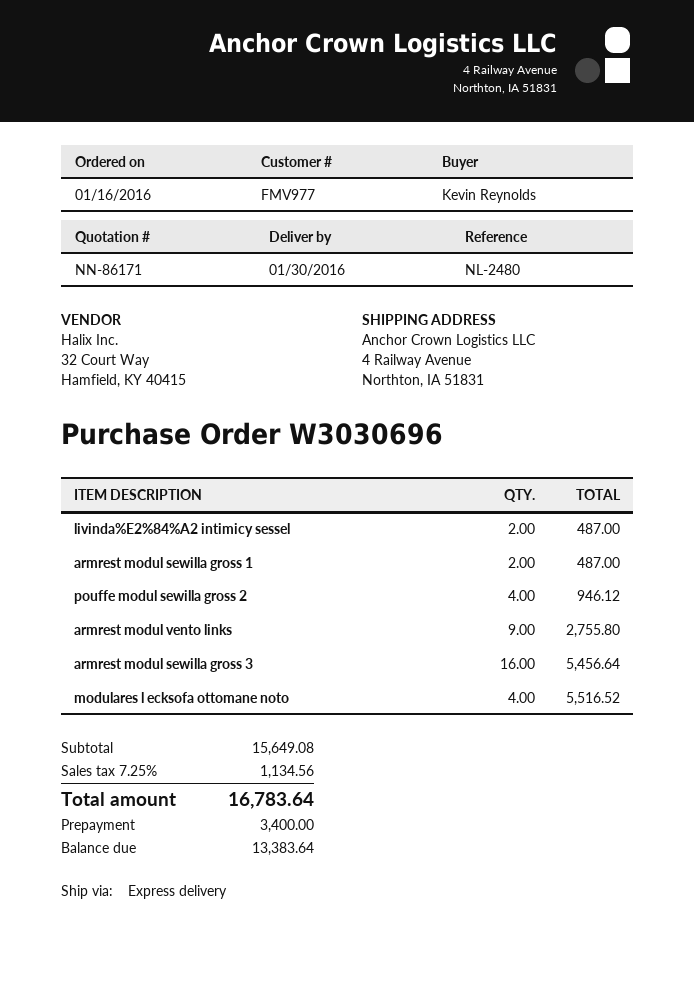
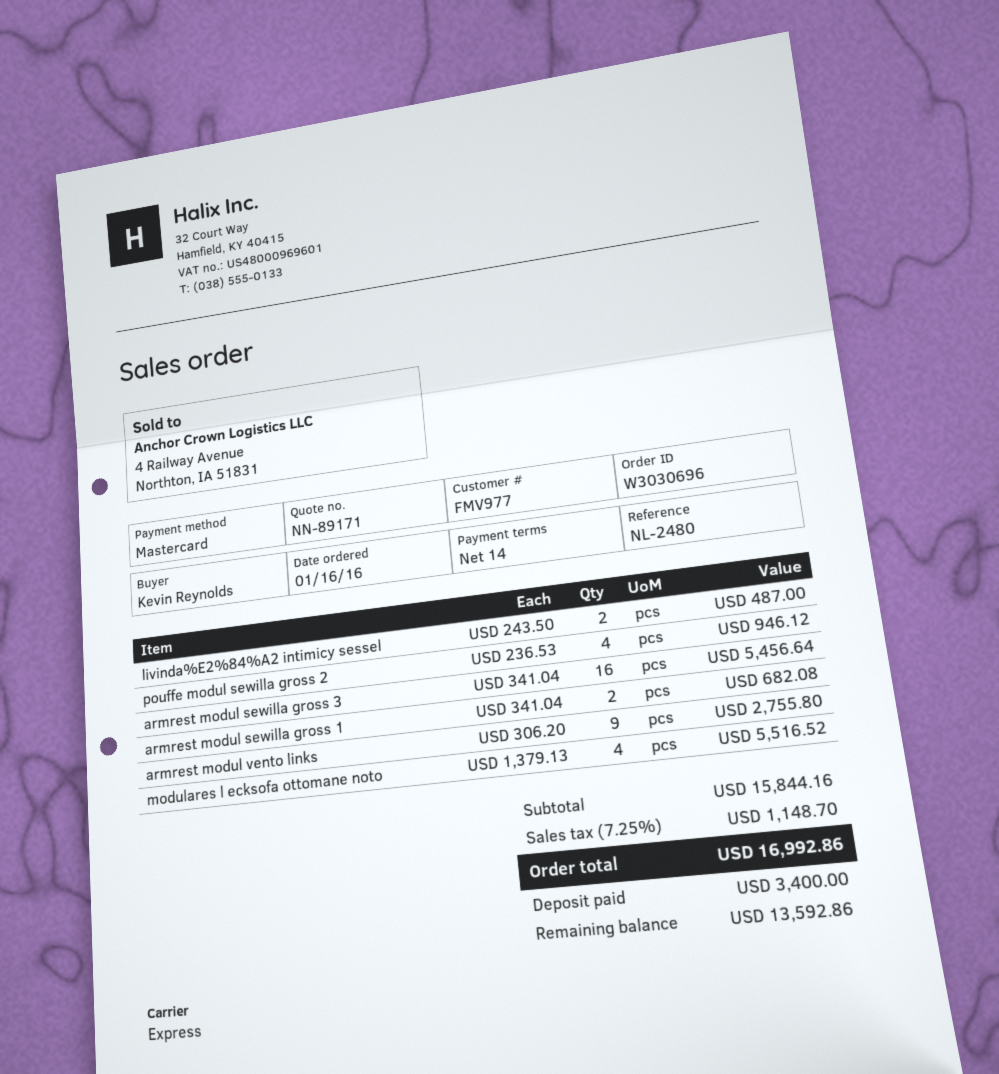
quote number: NN-86171 -> NN-89171
armrest modul sewilla gross 1: 2 for 487.00 -> 2 for 682.08
subtotal: 15649.08 -> 15844.16
tax: 7.25% = 1134.56 -> 7.25% = 1148.70
total: 16783.64 -> 16992.86
balance: 13383.64 -> 13592.86

